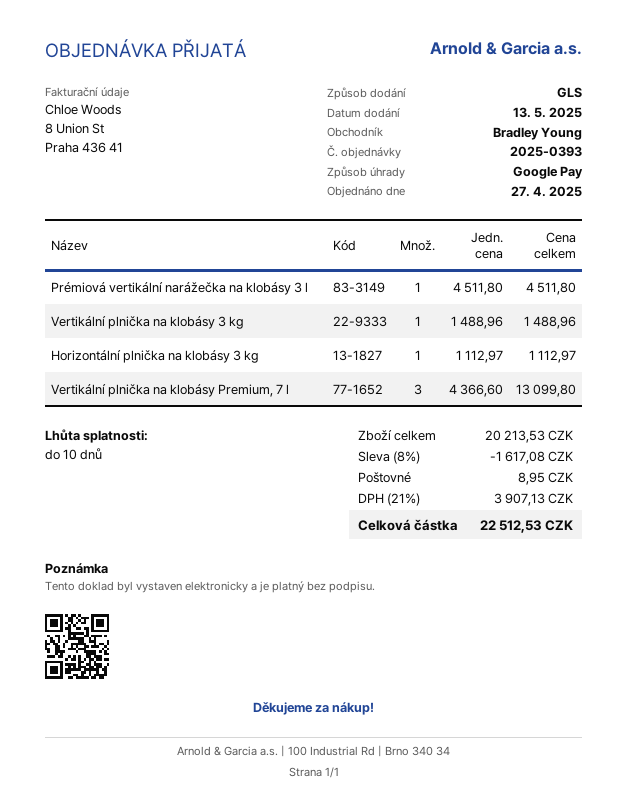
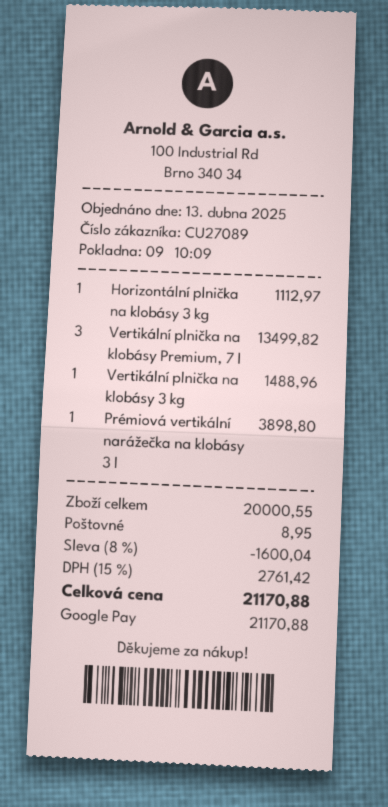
order date: 2025-04-27 -> 2025-04-13
Prémiová vertikální narážečka na klobásy 3 l: 1 for 4511.80 -> 1 for 3898.80
Vertikální plnička na klobásy Premium, 7 l: 3 for 13099.80 -> 3 for 13499.82
subtotal: 20213.53 -> 20000.55
discount: 8% = 1617.08 -> 8% = 1600.04
tax: 21% = 3907.13 -> 15% = 2761.42
total: 22512.53 -> 21170.88

